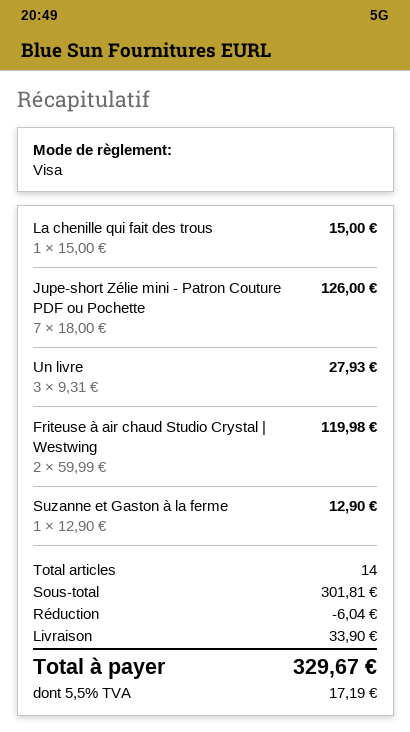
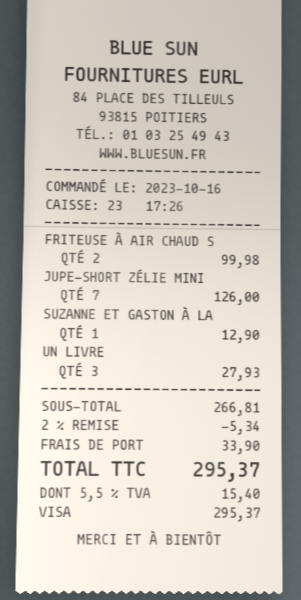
La chenille qui fait des trous: 1 for 15.00 -> none
Friteuse à air chaud Studio Crystal | Westwing: 2 for 119.98 -> 2 for 99.98
subtotal: 301.81 -> 266.81
discount: 6.04 -> 5.34
tax: 5.5% = 17.19 -> 5.5% = 15.40
total: 329.67 -> 295.37

